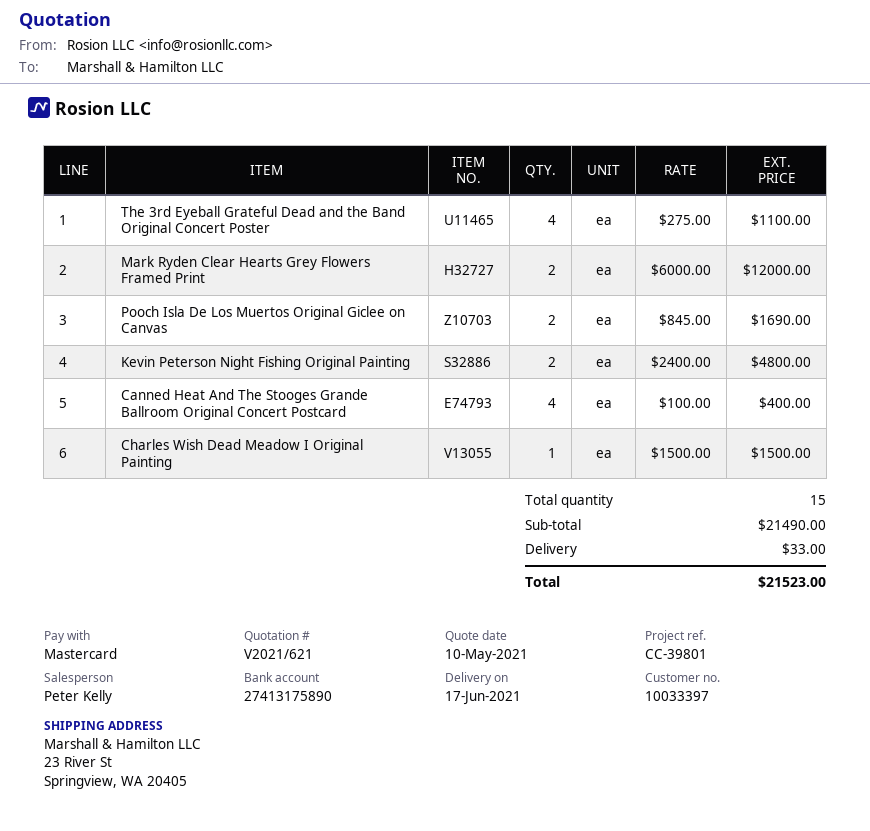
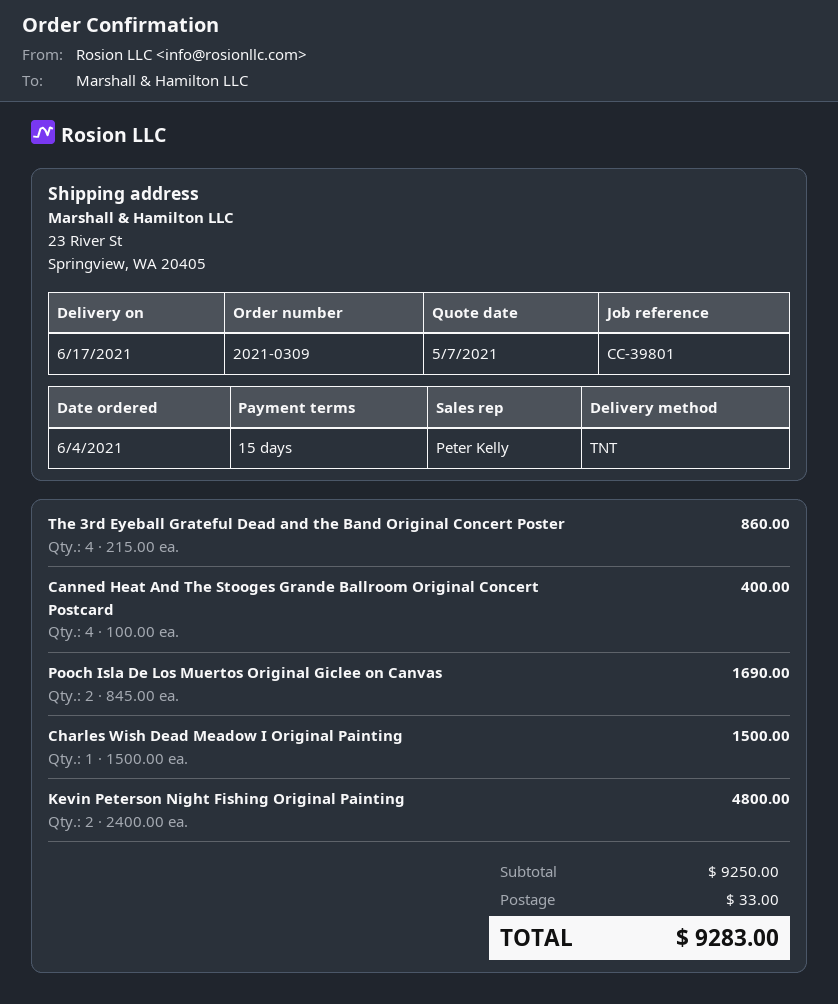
quote date: 2021-05-10 -> 2021-05-07
The 3rd Eyeball Grateful Dead and the Band Original Concert Poster: 4 x 275.00 = 1100.00 -> 4 x 215.00 = 860.00
Mark Ryden Clear Hearts Grey Flowers Framed Print: 2 x 6000.00 = 12000.00 -> none
subtotal: 21490.00 -> 9250.00
total: 21523.00 -> 9283.00

